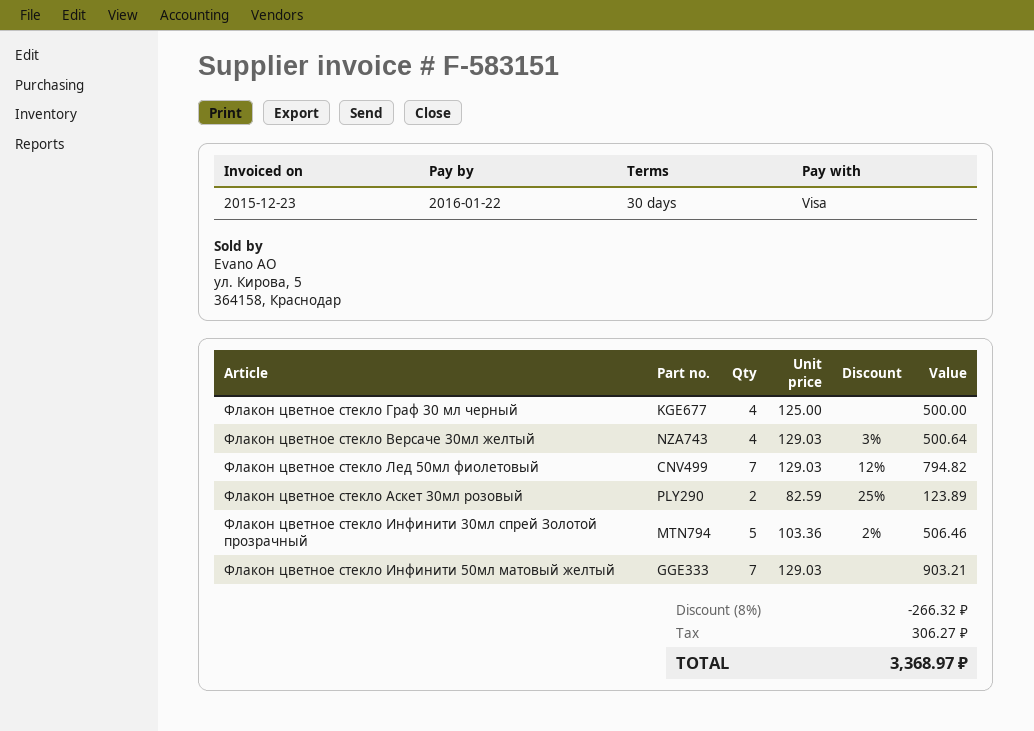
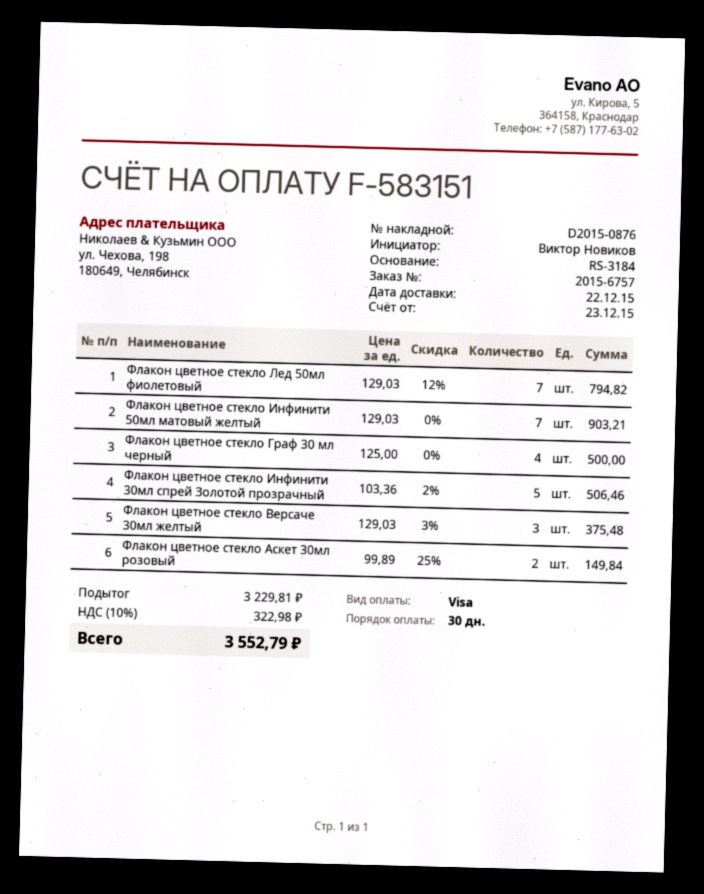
Флакон цветное стекло Версаче 30мл желтый: 4 x 129.03 - 3% = 500.64 -> 3 x 129.03 - 3% = 375.48
Флакон цветное стекло Аскет 30мл розовый: 2 x 82.59 - 25% = 123.89 -> 2 x 99.89 - 25% = 149.84
discount: 8% = 266.32 -> none
tax: 306.27 -> 322.98
total: 3368.97 -> 3552.79

